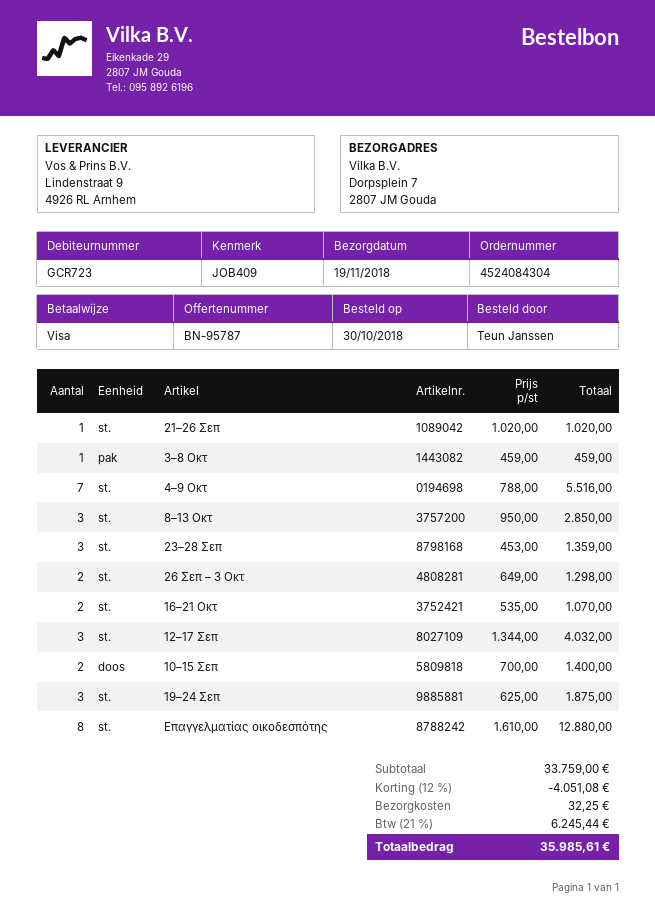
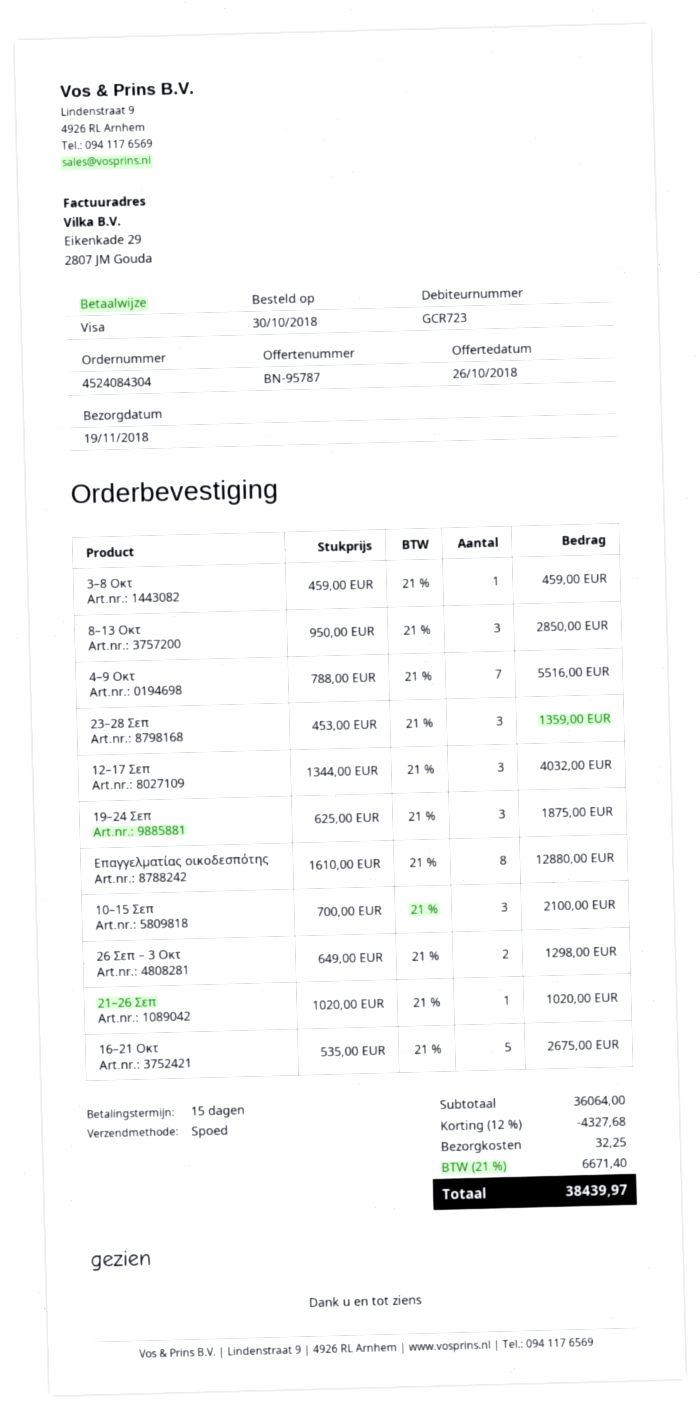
16–21 Οκτ: 2 x 535.00 = 1070.00 -> 5 x 535.00 = 2675.00
10–15 Σεπ: 2 x 700.00 = 1400.00 -> 3 x 700.00 = 2100.00
subtotal: 33759.00 -> 36064.00
discount: 12% = 4051.08 -> 12% = 4327.68
tax: 21% = 6245.44 -> 21% = 6671.40
total: 35985.61 -> 38439.97

